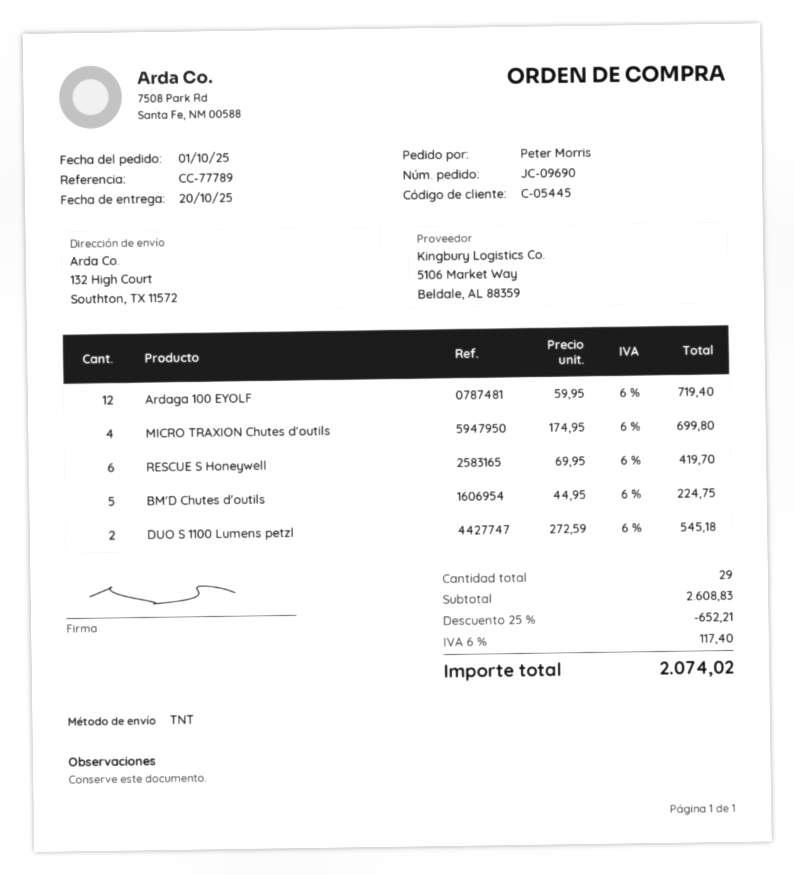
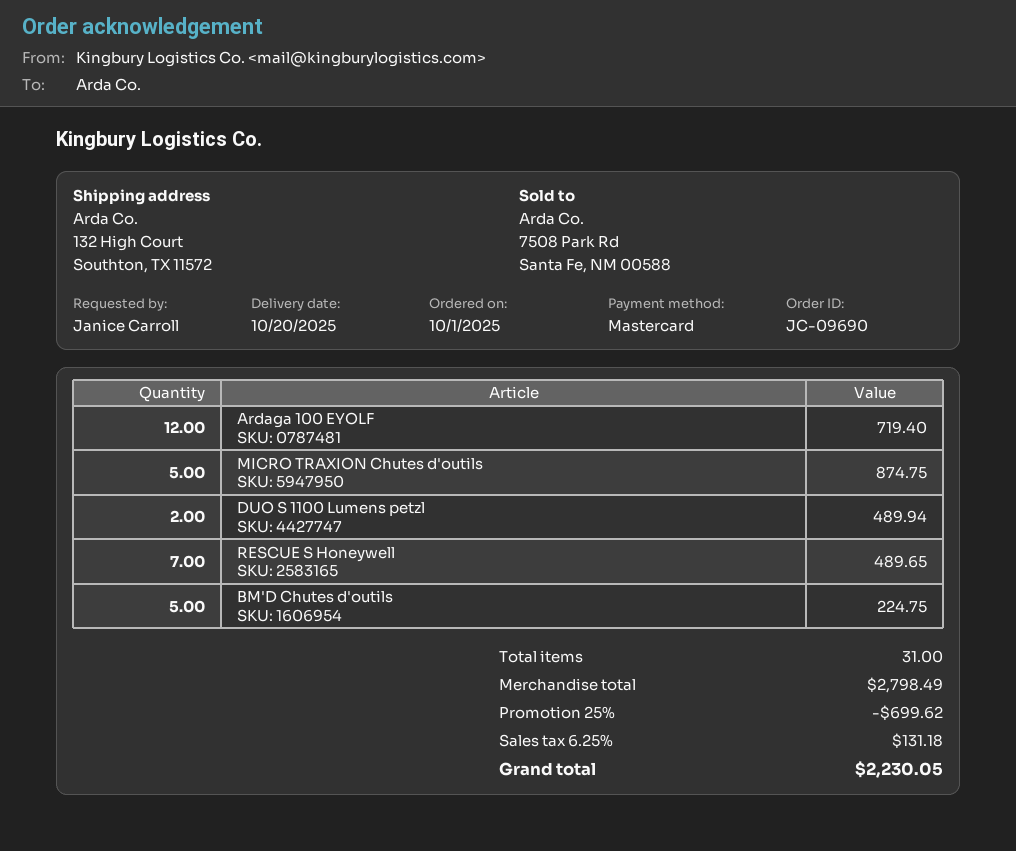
ordered by: Peter Morris -> Janice Carroll
MICRO TRAXION Chutes d'outils: 4 for 699.80 -> 5 for 874.75
RESCUE S Honeywell: 6 for 419.70 -> 7 for 489.65
DUO S 1100 Lumens petzl: 2 for 545.18 -> 2 for 489.94
total quantity: 29 -> 31
subtotal: 2608.83 -> 2798.49
discount: 25% = 652.21 -> 25% = 699.62
tax: 6% = 117.40 -> 6.25% = 131.18
total: 2074.02 -> 2230.05

